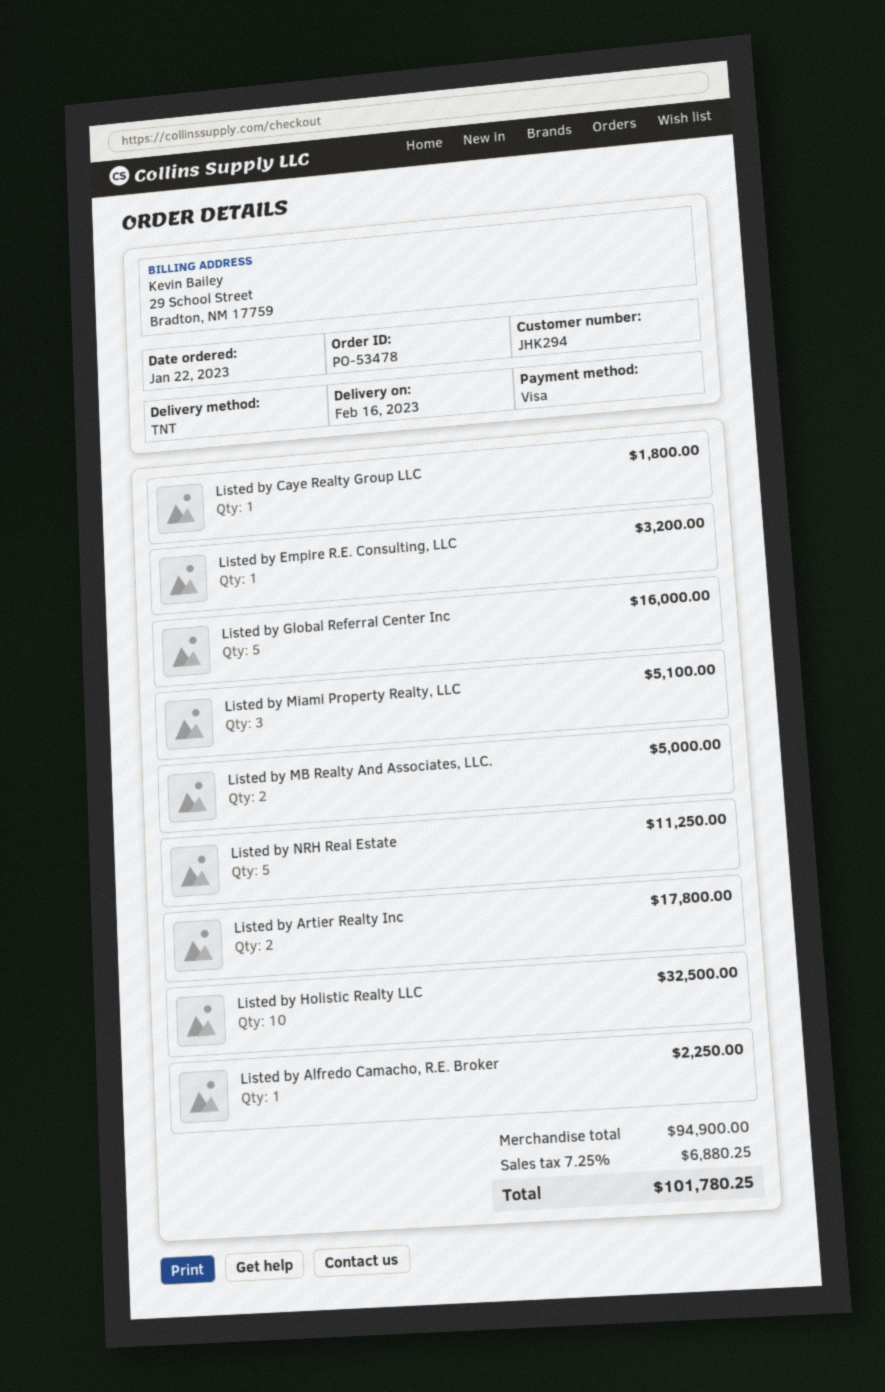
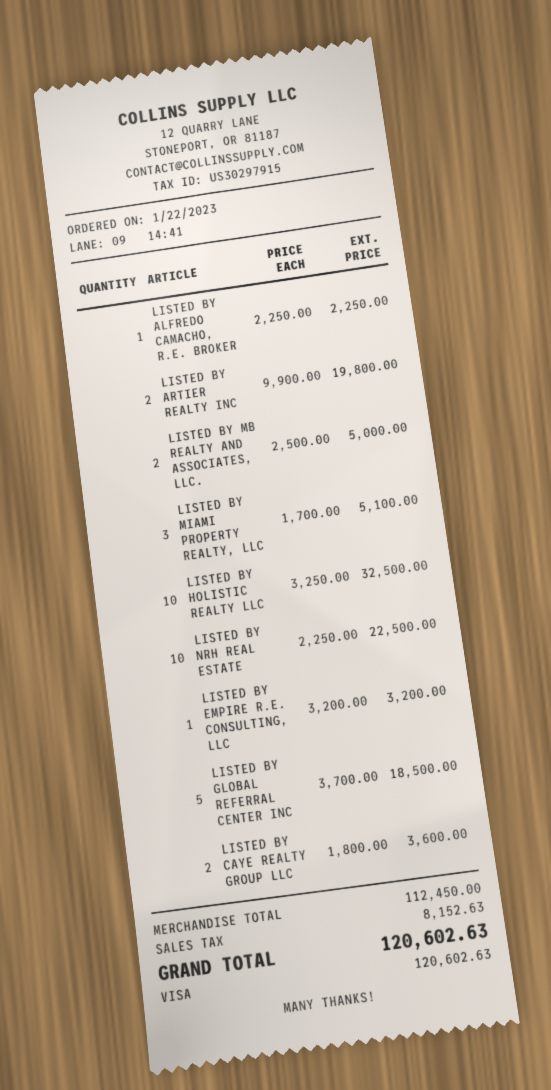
Listed by Caye Realty Group LLC: 1 for 1800.00 -> 2 for 3600.00
Listed by Global Referral Center Inc: 5 for 16000.00 -> 5 for 18500.00
Listed by NRH Real Estate: 5 for 11250.00 -> 10 for 22500.00
Listed by Artier Realty Inc: 2 for 17800.00 -> 2 for 19800.00
subtotal: 94900.00 -> 112450.00
tax: 6880.25 -> 8152.63
total: 101780.25 -> 120602.63

